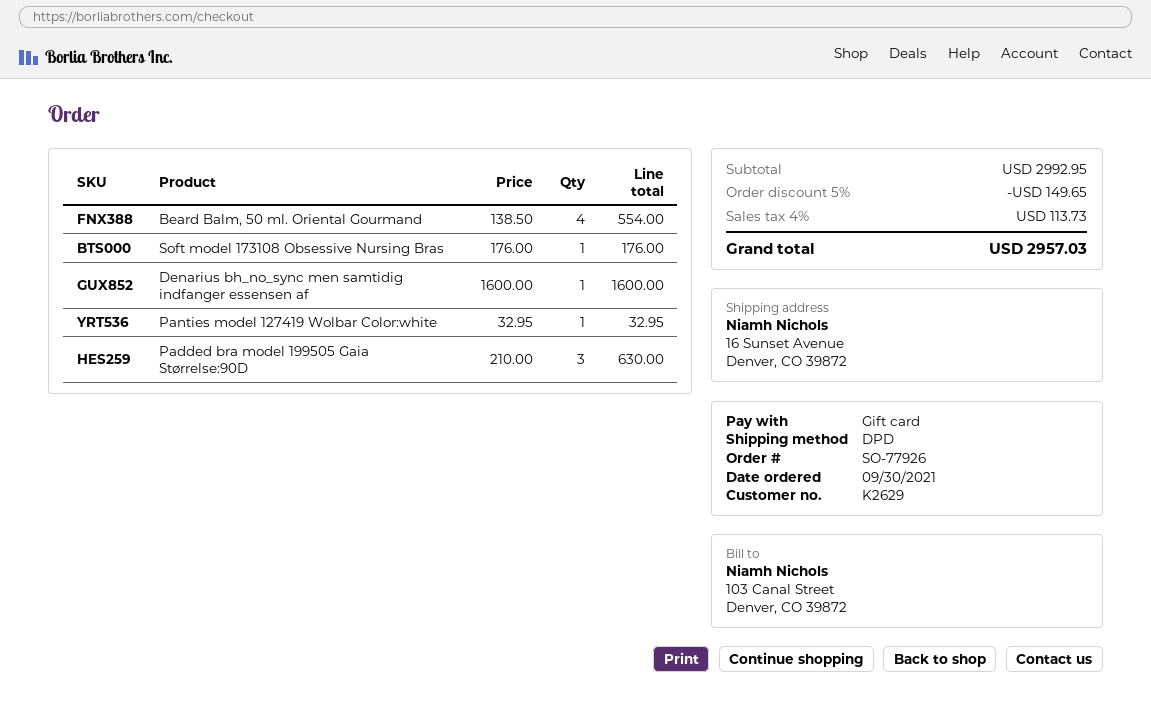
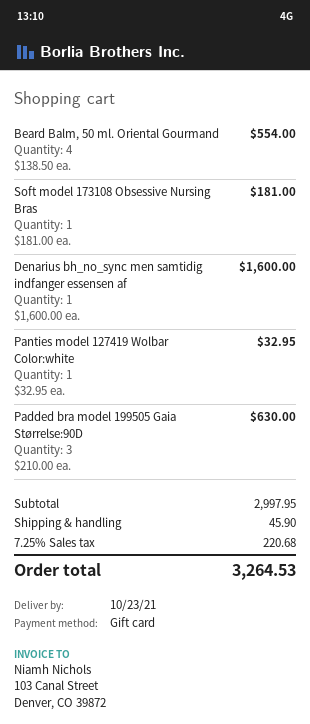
Soft model 173108 Obsessive Nursing Bras: 1 x 176.00 = 176.00 -> 1 x 181.00 = 181.00
subtotal: 2992.95 -> 2997.95
discount: 5% = 149.65 -> none
shipping: none -> 45.90
tax: 4% = 113.73 -> 7.25% = 220.68
total: 2957.03 -> 3264.53

